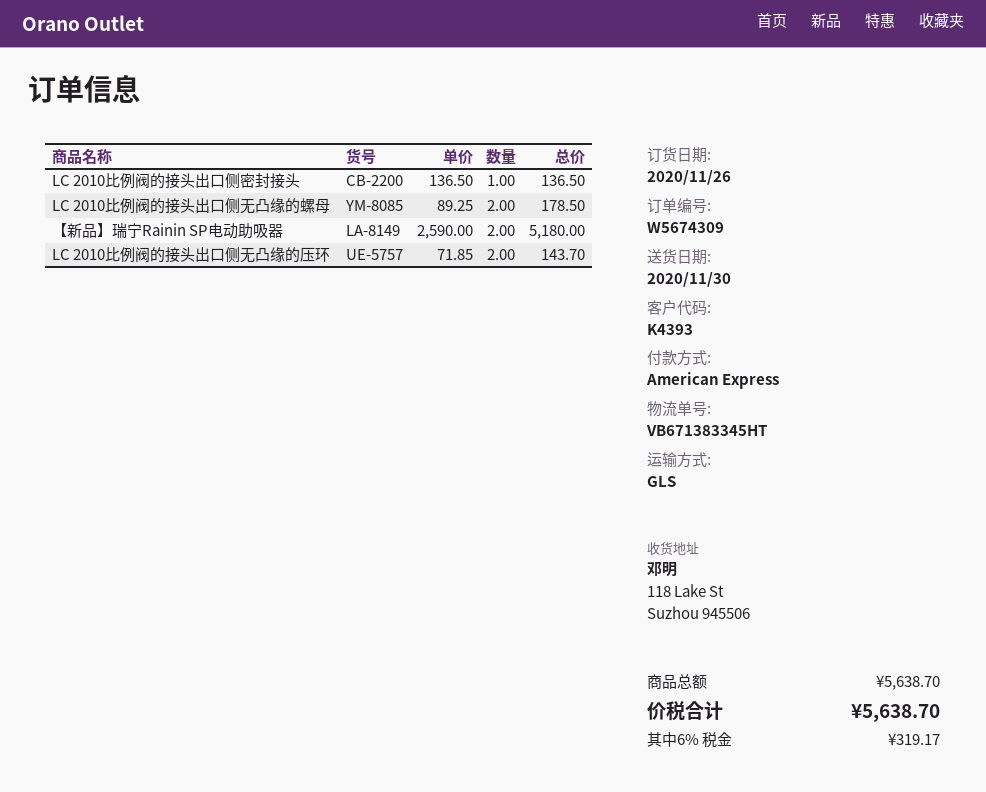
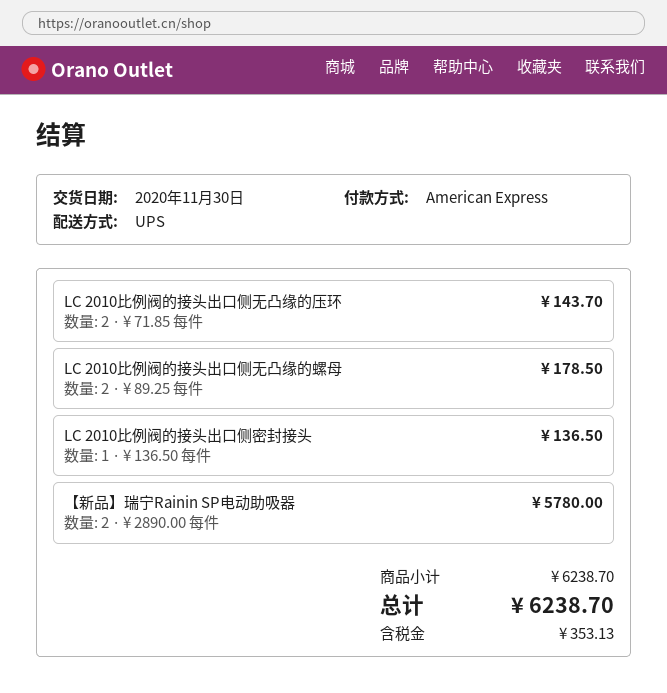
shipping method: GLS -> UPS
【新品】瑞宁Rainin SP电动助吸器: 2 x 2590.00 = 5180.00 -> 2 x 2890.00 = 5780.00
subtotal: 5638.70 -> 6238.70
tax: 319.17 -> 353.13
total: 5638.70 -> 6238.70

